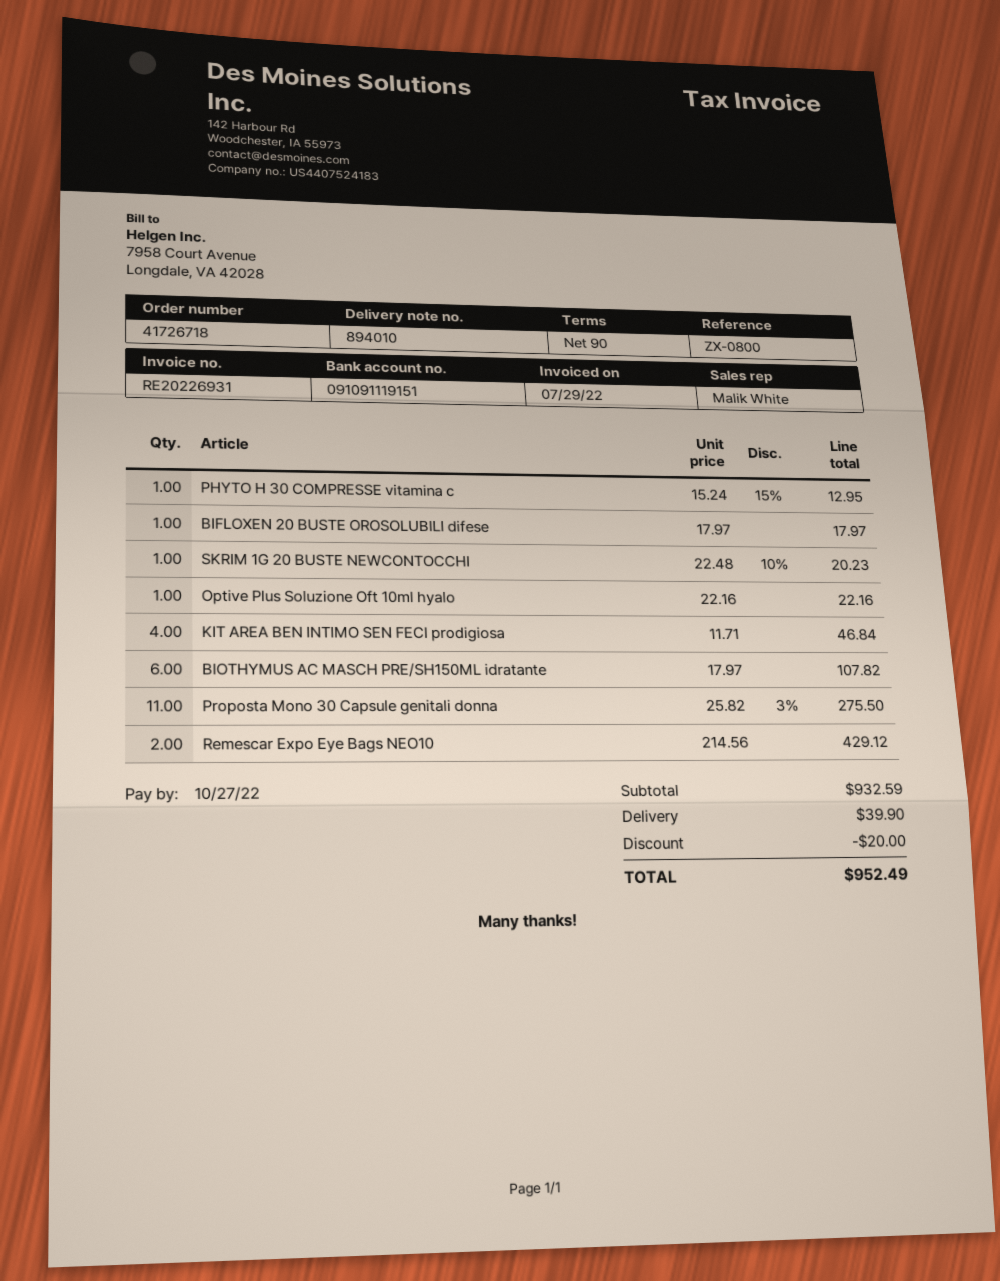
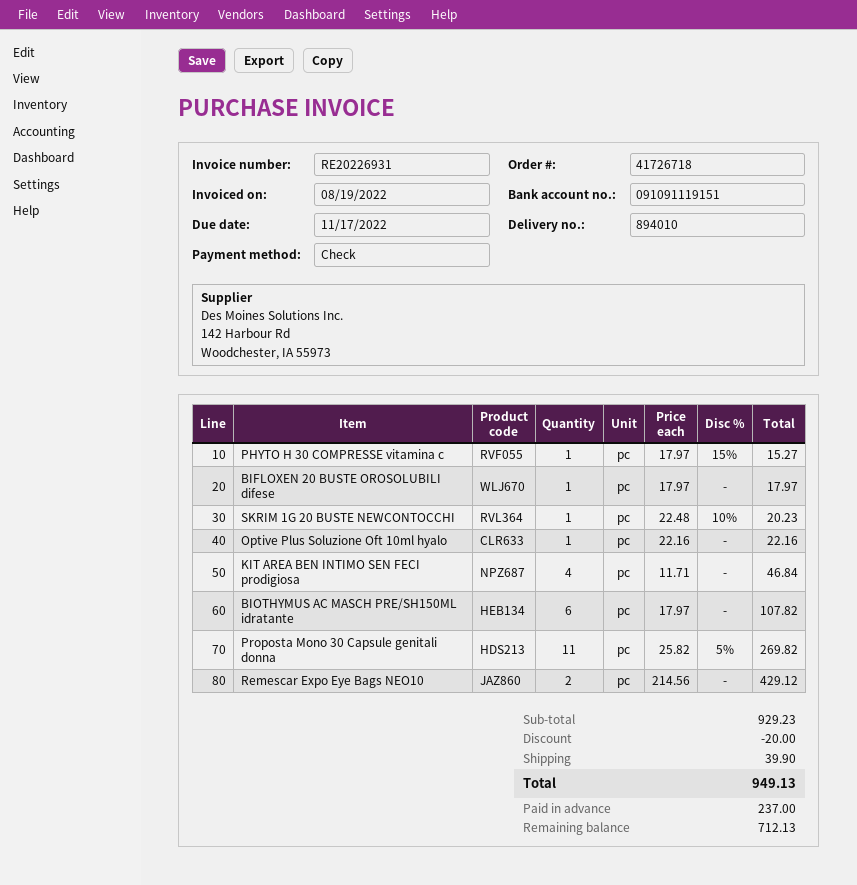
invoice date: 2022-07-29 -> 2022-08-19
due date: 2022-10-27 -> 2022-11-17
PHYTO H 30 COMPRESSE vitamina c: 1 x 15.24 - 15% = 12.95 -> 1 x 17.97 - 15% = 15.27
Proposta Mono 30 Capsule genitali donna: 11 x 25.82 - 3% = 275.50 -> 11 x 25.82 - 5% = 269.82
subtotal: 932.59 -> 929.23
total: 952.49 -> 949.13

